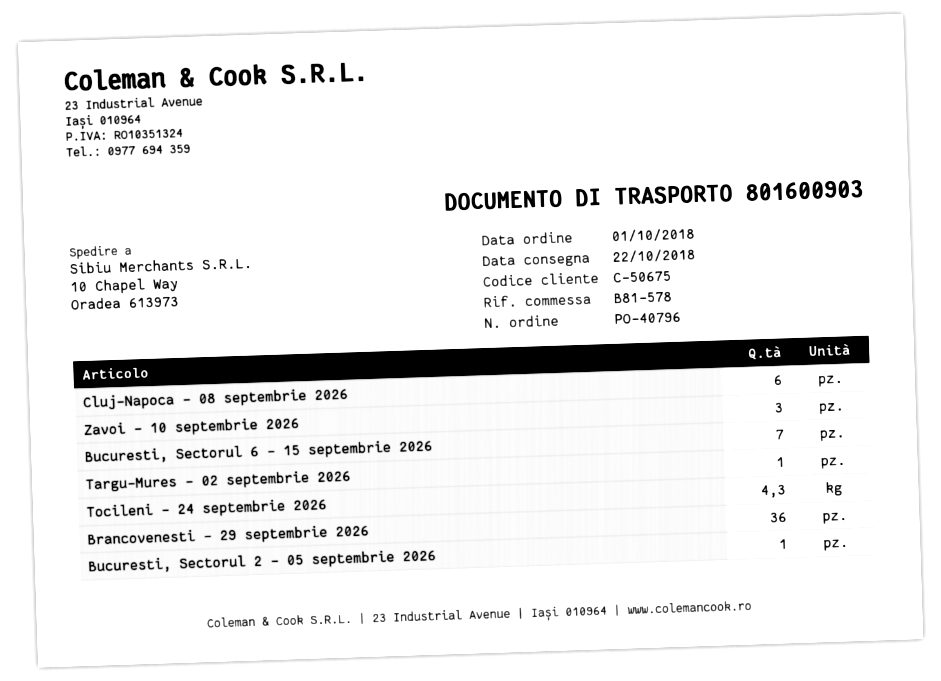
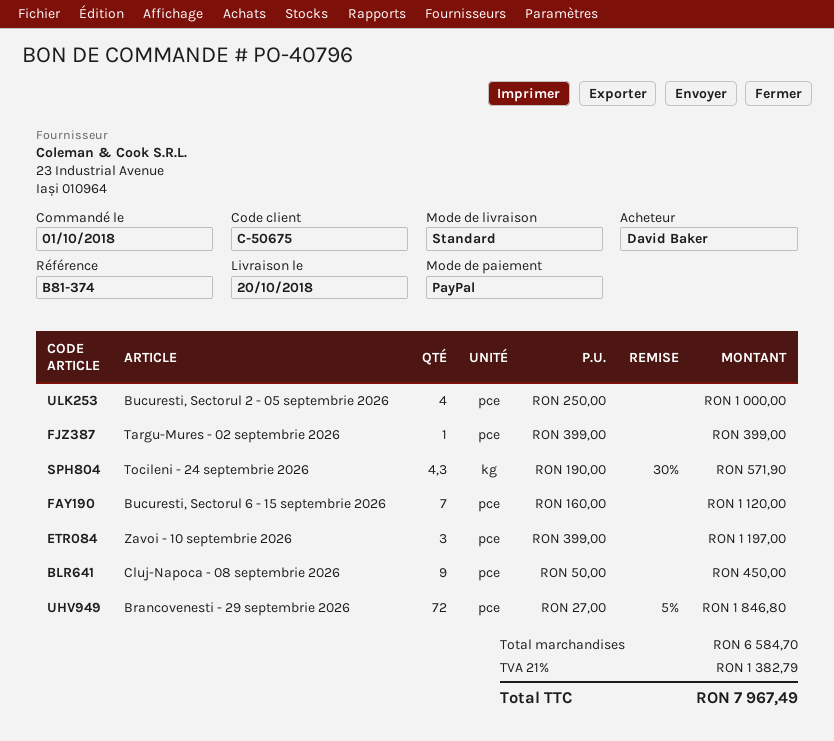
delivery date: 2018-10-22 -> 2018-10-20
reference: B81-578 -> B81-374
Cluj-Napoca - 08 septembrie 2026: 6 -> 9
Brancovenesti - 29 septembrie 2026: 36 -> 72
Bucuresti, Sectorul 2 - 05 septembrie 2026: 1 -> 4

